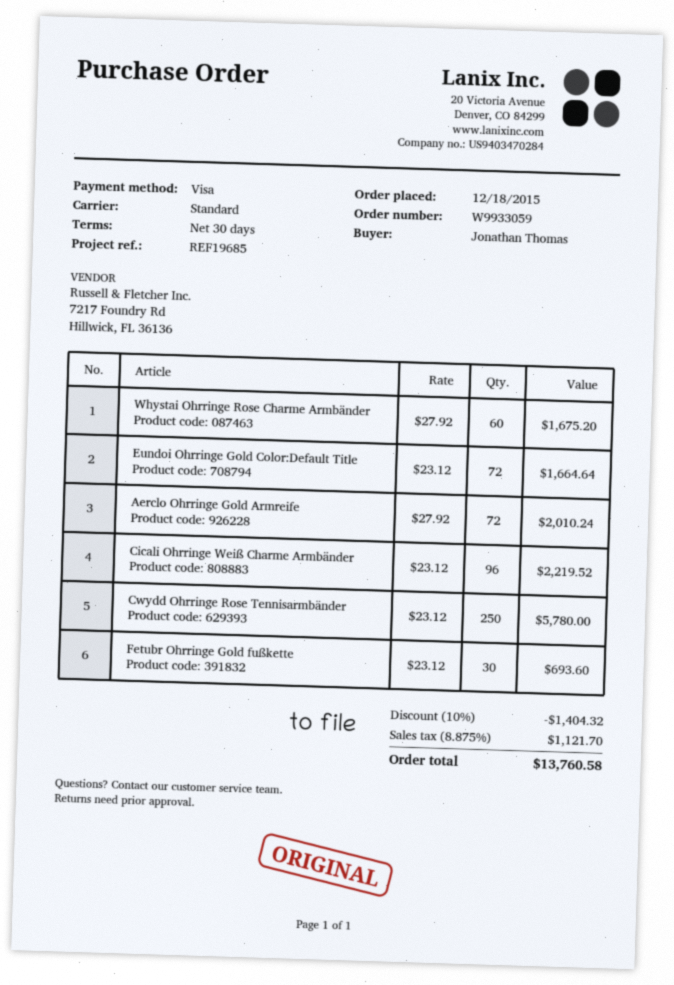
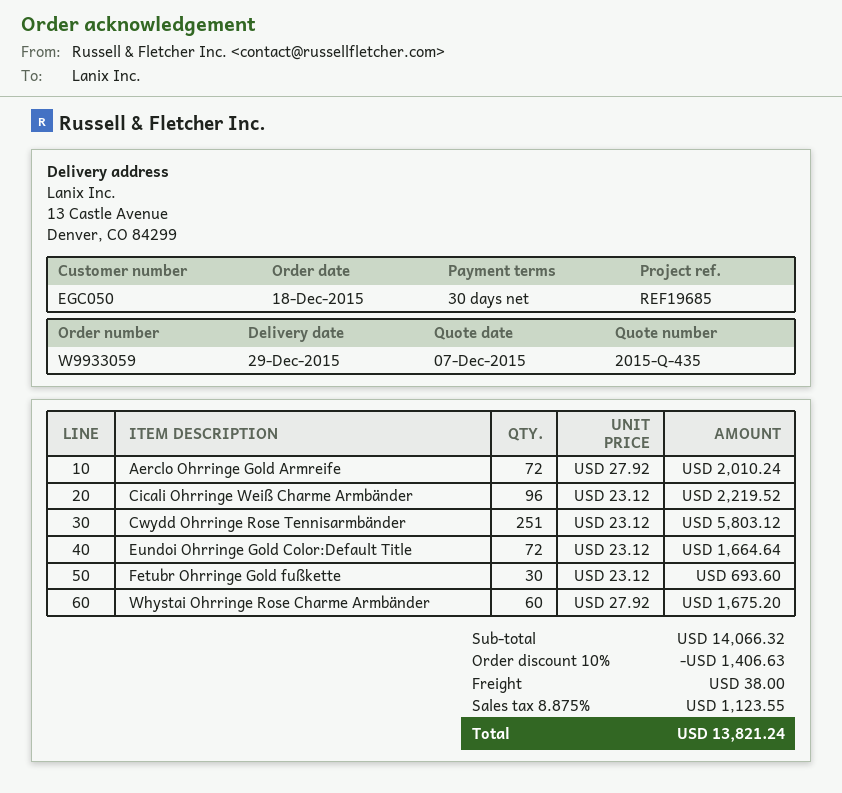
Cwydd Ohrringe Rose Tennisarmbänder: 250 x 23.12 = 5780.00 -> 251 x 23.12 = 5803.12
discount: 10% = 1404.32 -> 10% = 1406.63
shipping: none -> 38.00
tax: 8.875% = 1121.70 -> 8.875% = 1123.55
total: 13760.58 -> 13821.24

